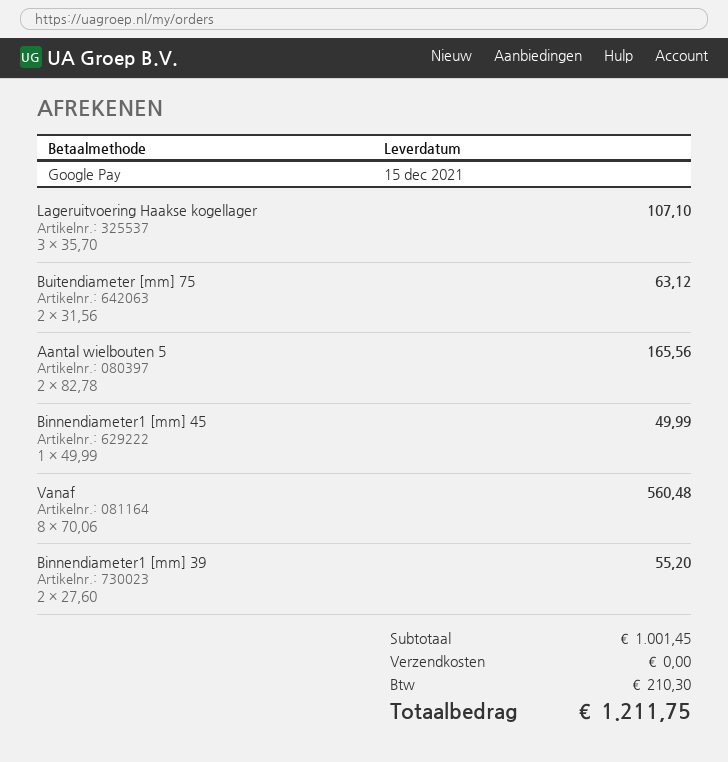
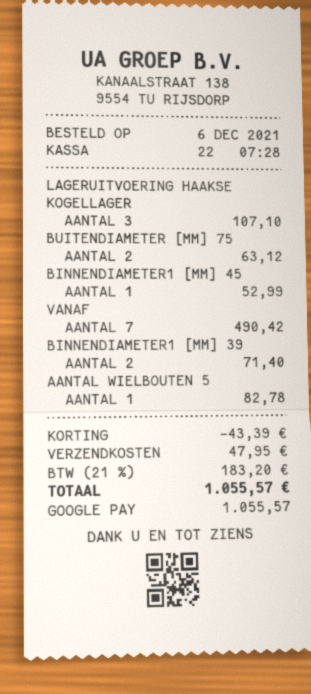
Aantal wielbouten 5: 2 for 165.56 -> 1 for 82.78
Binnendiameter1 [mm] 45: 1 for 49.99 -> 1 for 52.99
Vanaf: 8 for 560.48 -> 7 for 490.42
Binnendiameter1 [mm] 39: 2 for 55.20 -> 2 for 71.40
discount: none -> 43.39
shipping: 0.00 -> 47.95
tax: 210.30 -> 183.20
total: 1211.75 -> 1055.57

